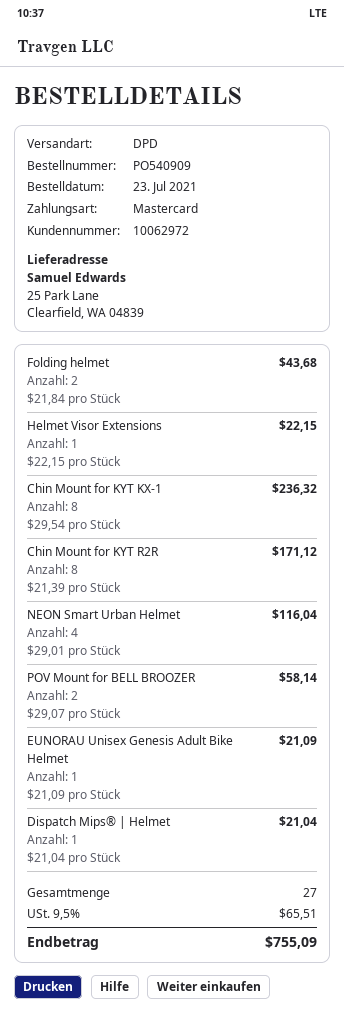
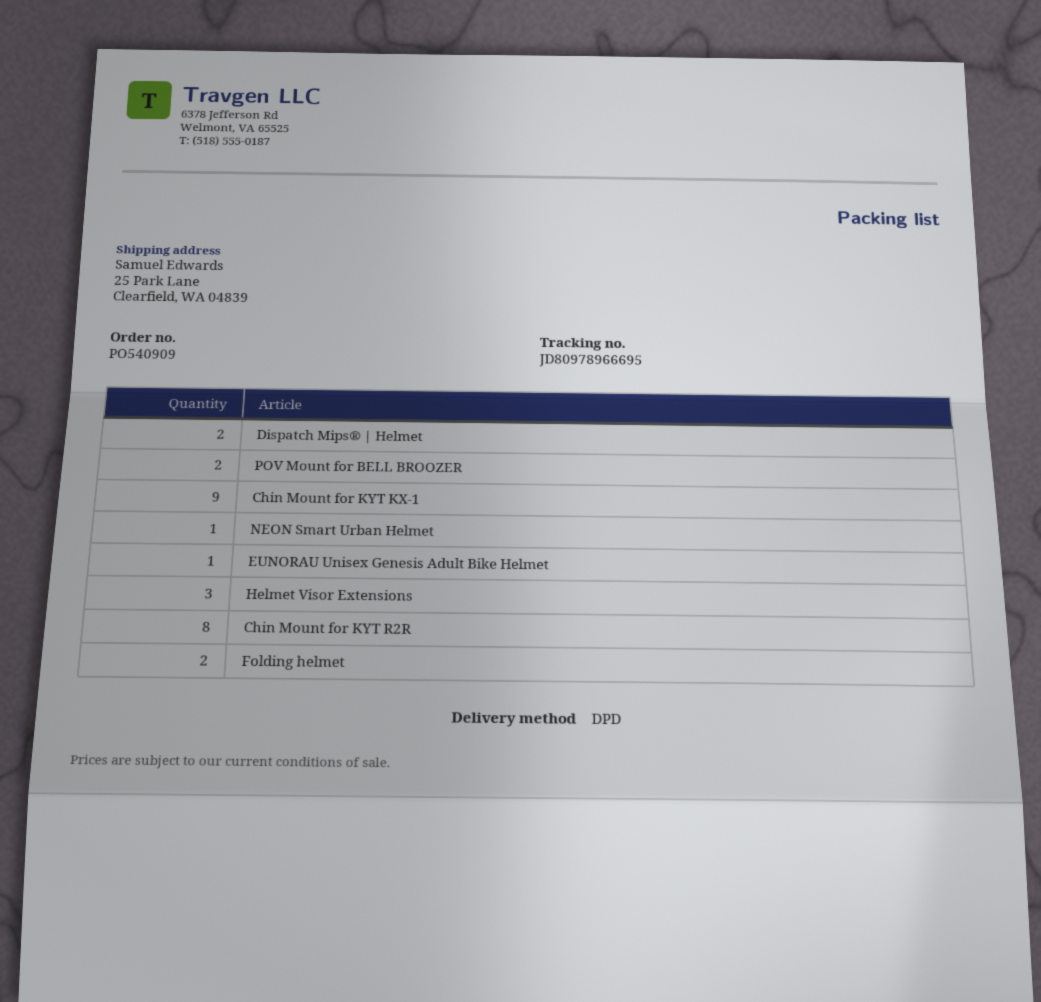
Helmet Visor Extensions: 1 -> 3
Chin Mount for KYT KX-1: 8 -> 9
NEON Smart Urban Helmet: 4 -> 1
Dispatch Mips® | Helmet: 1 -> 2

